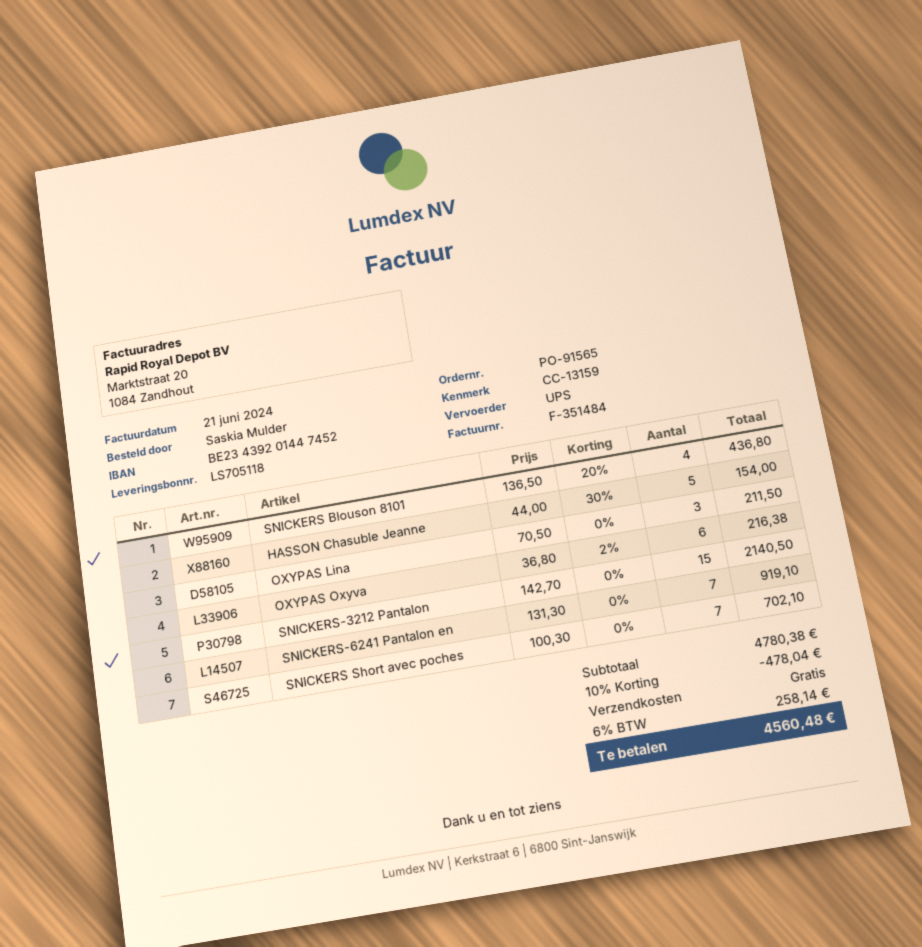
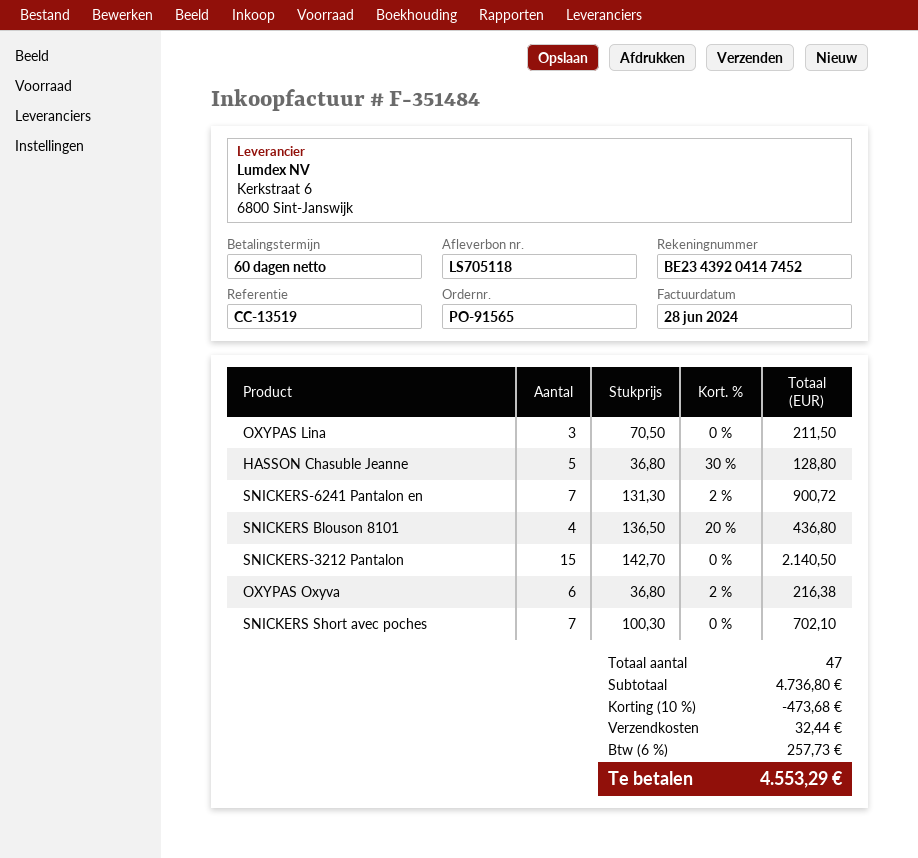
invoice date: 2024-06-21 -> 2024-06-28
reference: CC-13159 -> CC-13519
bank account: BE23439201447452 -> BE23439204147452
HASSON Chasuble Jeanne: 5 x 44.00 - 30% = 154.00 -> 5 x 36.80 - 30% = 128.80
SNICKERS-6241 Pantalon en: 7 x 131.30 = 919.10 -> 7 x 131.30 - 2% = 900.72
subtotal: 4780.38 -> 4736.80
discount: 10% = 478.04 -> 10% = 473.68
shipping: 0.00 -> 32.44
tax: 6% = 258.14 -> 6% = 257.73
total: 4560.48 -> 4553.29

